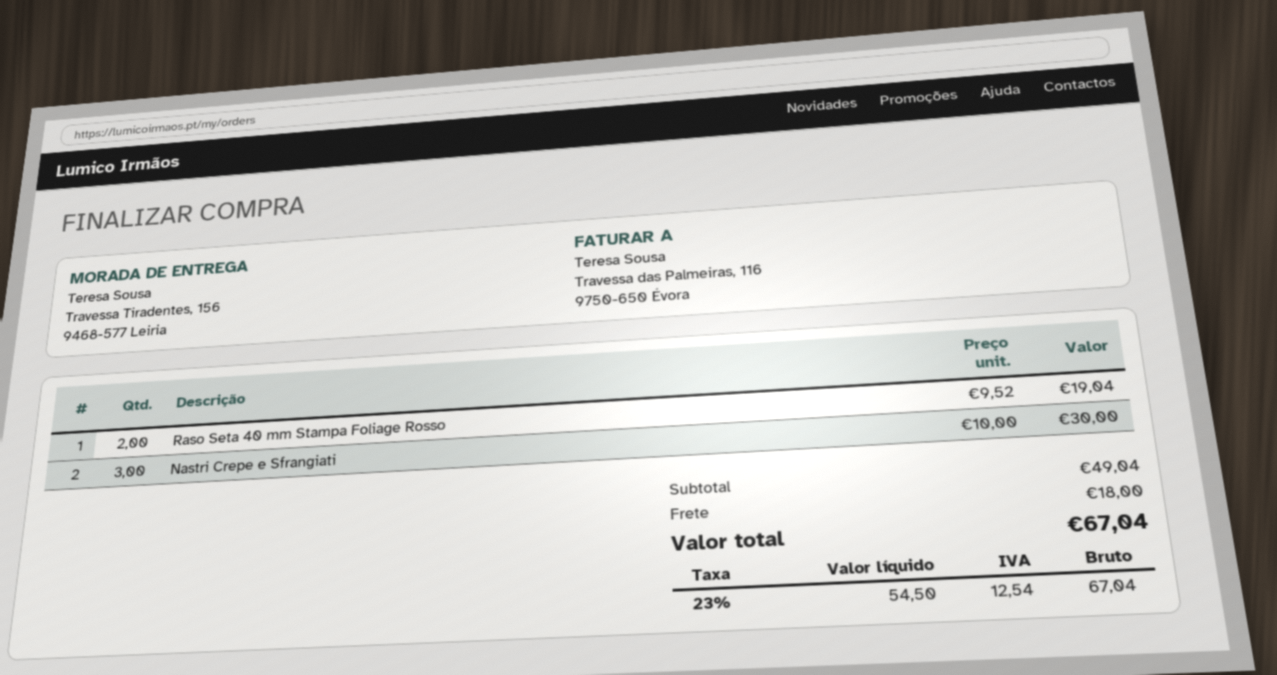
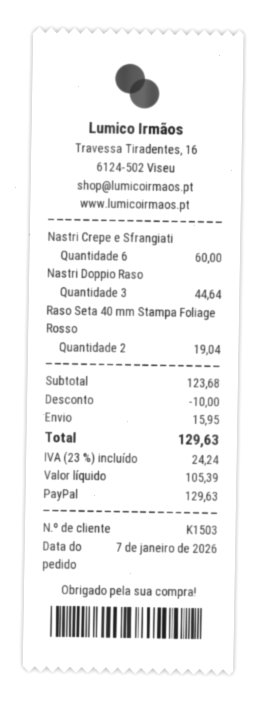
Nastri Crepe e Sfrangiati: 3 for 30.00 -> 6 for 60.00
Nastri Doppio Raso: none -> 3 for 44.64
subtotal: 49.04 -> 123.68
discount: none -> 10.00
shipping: 18.00 -> 15.95
net: 54.50 -> 105.39
tax: 23% = 12.54 -> 23% = 24.24
total: 67.04 -> 129.63

